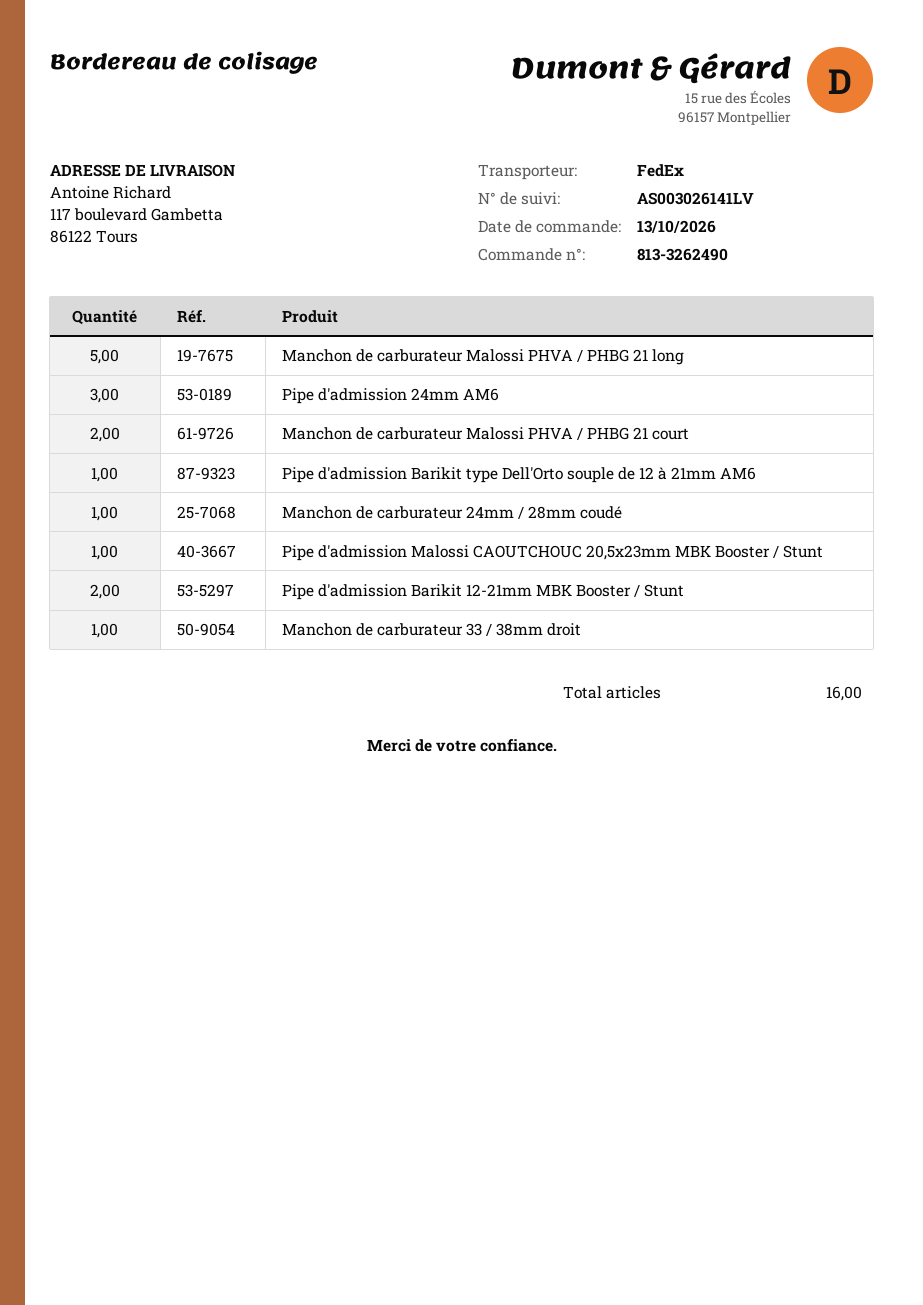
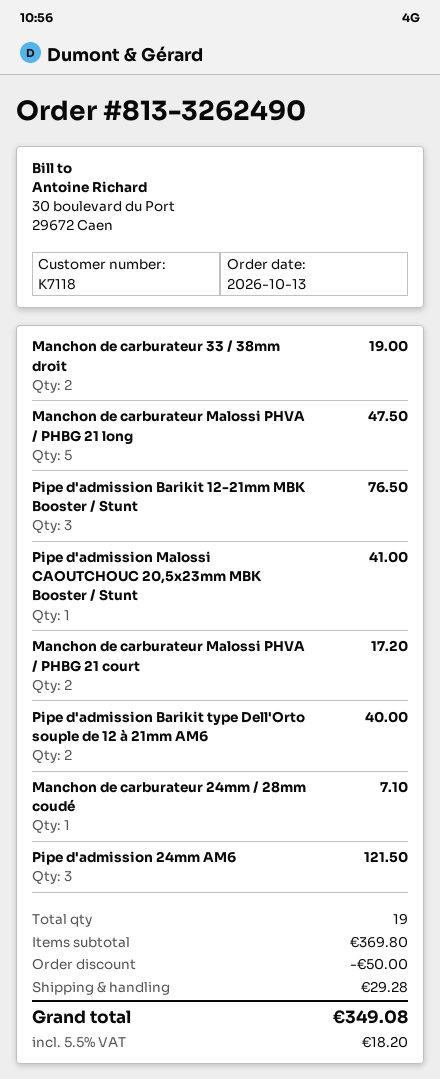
Pipe d'admission Barikit type Dell'Orto souple de 12 à 21mm AM6: 1 -> 2
Pipe d'admission Barikit 12-21mm MBK Booster / Stunt: 2 -> 3
Manchon de carburateur 33 / 38mm droit: 1 -> 2
total quantity: 16 -> 19

